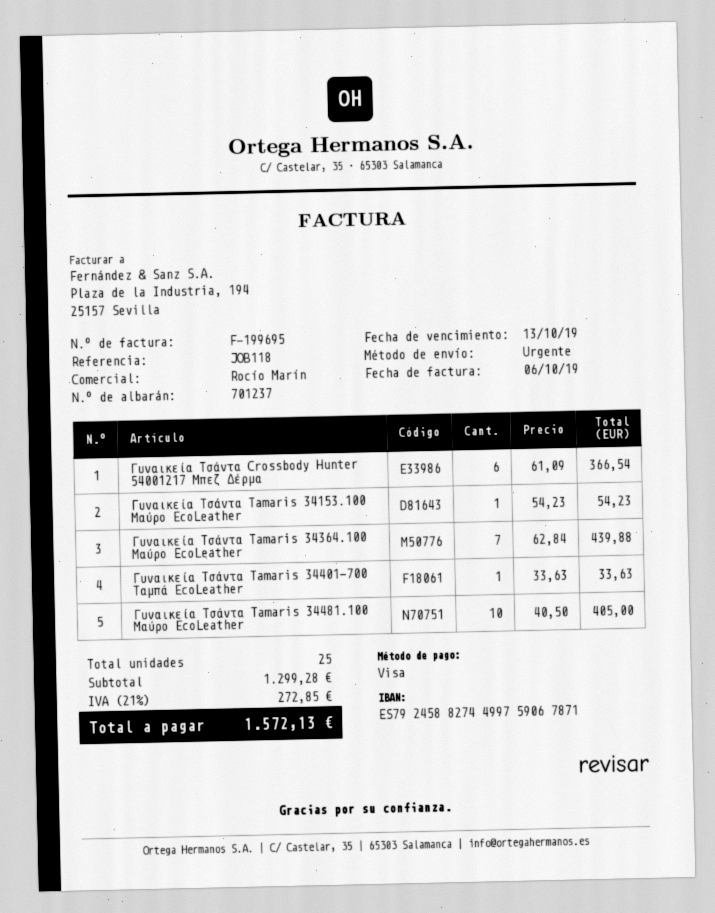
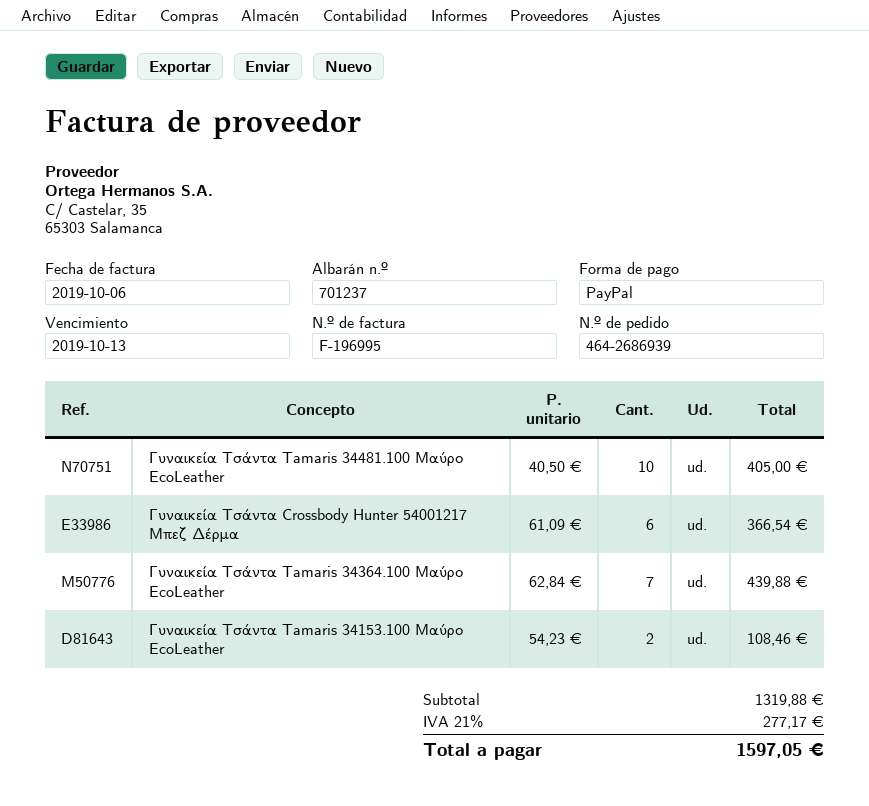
invoice number: F-199695 -> F-196995
payment method: Visa -> PayPal
Γυναικεία Τσάντα Tamaris 34153.100 Μαύρο EcoLeather: 1 x 54.23 = 54.23 -> 2 x 54.23 = 108.46
Γυναικεία Τσάντα Tamaris 34401-700 Ταμπά EcoLeather: 1 x 33.63 = 33.63 -> none
subtotal: 1299.28 -> 1319.88
tax: 21% = 272.85 -> 21% = 277.17
total: 1572.13 -> 1597.05

